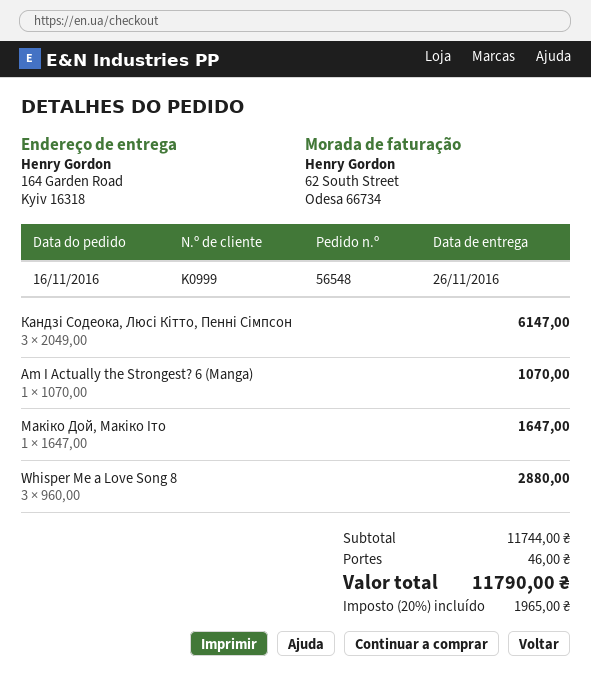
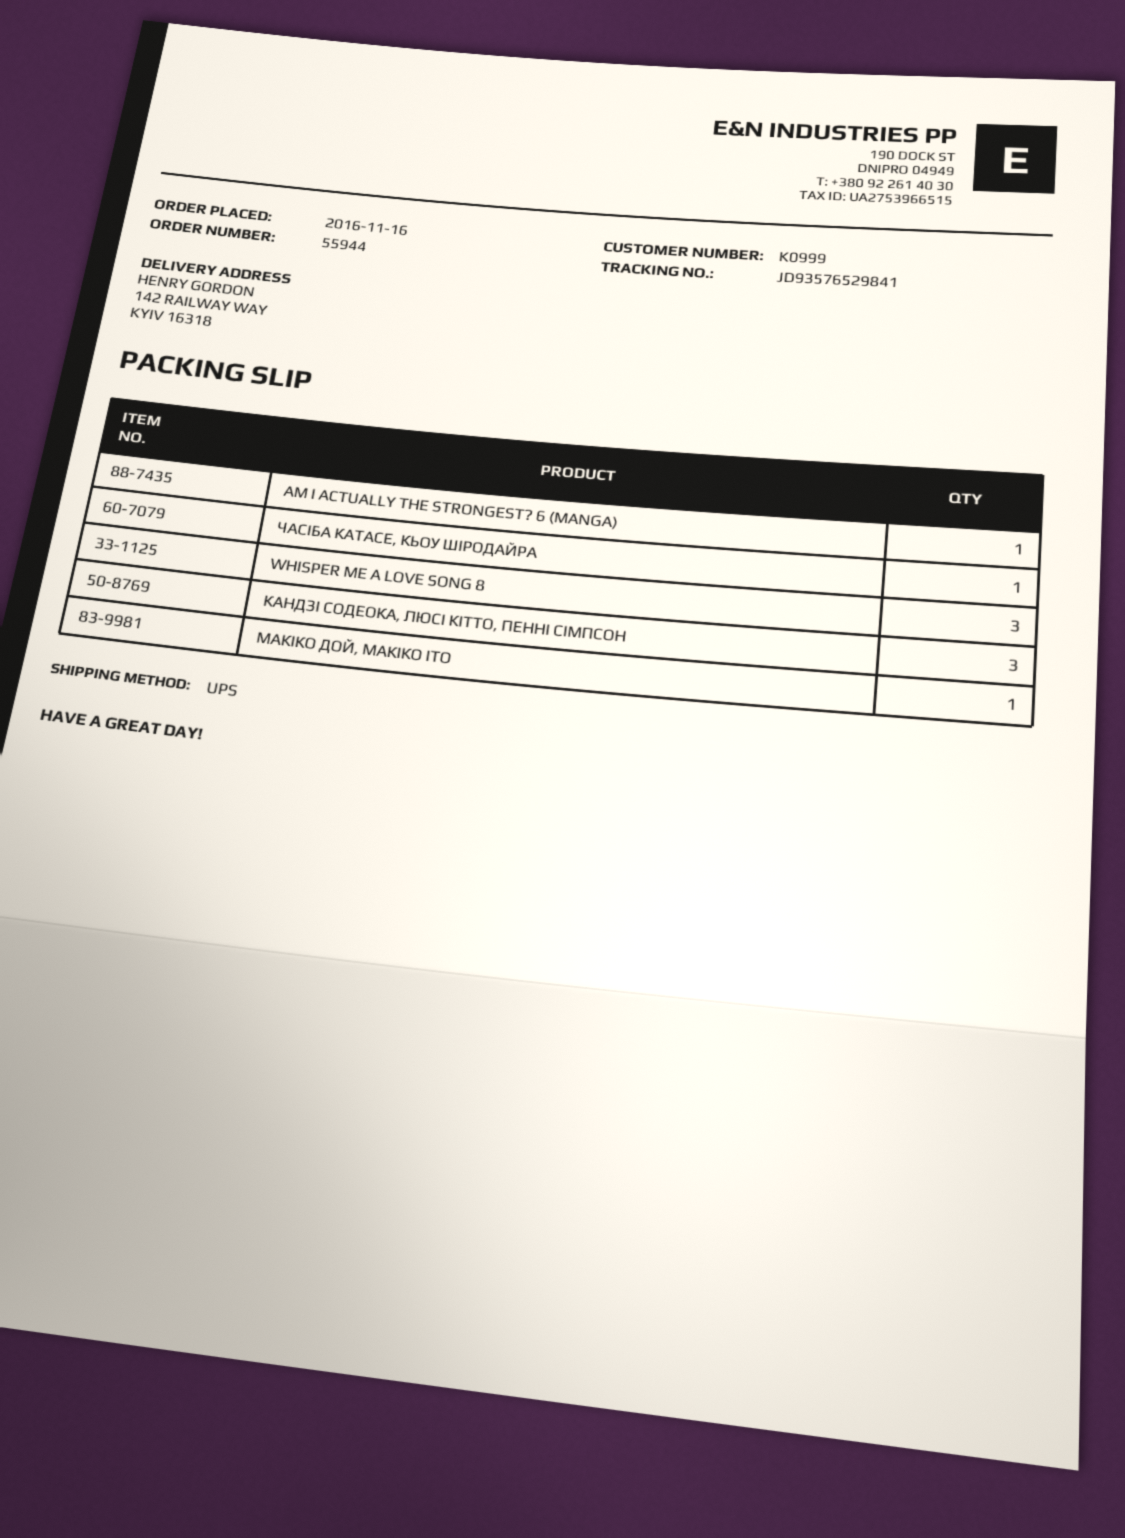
order number: 56548 -> 55944
ship to: 164 Garden Road, Kyiv 16318 -> 142 RAILWAY WAY, KYIV 16318
ЧАСІБА КАТАСЕ, КЬОУ ШІРОДАЙРА: none -> 1

